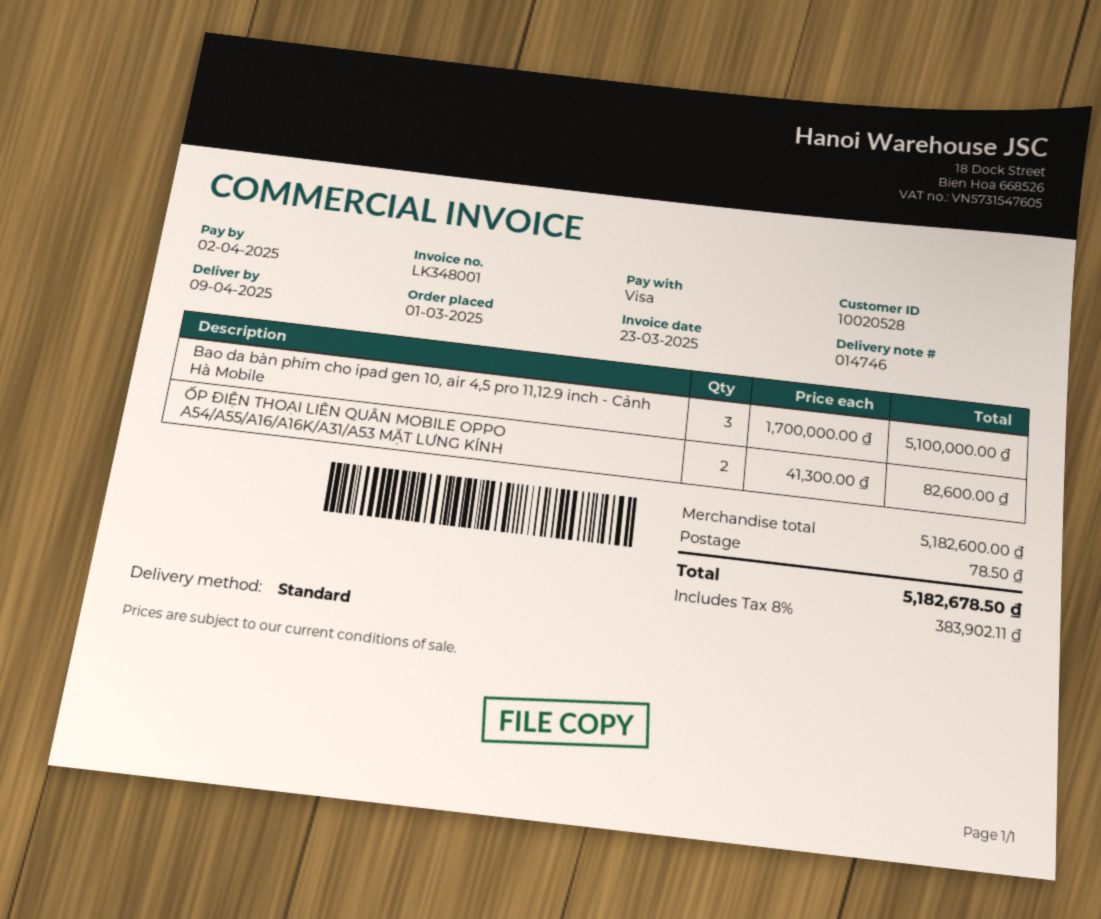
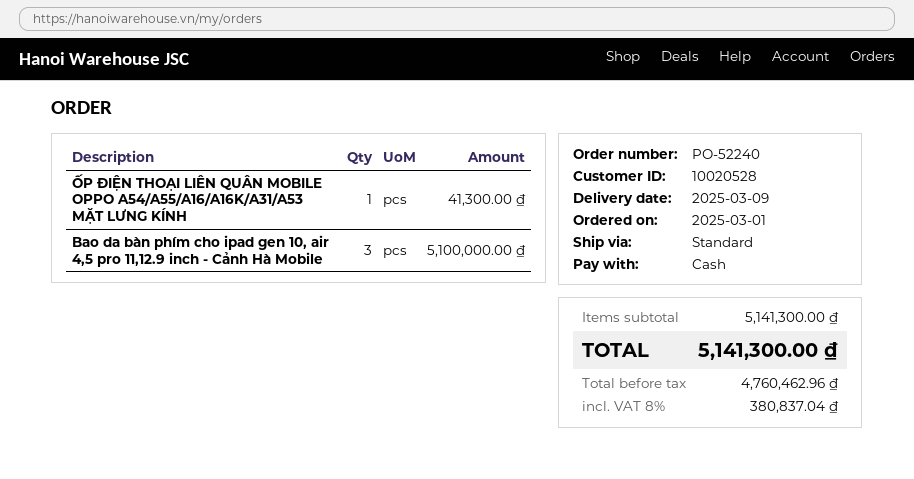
delivery date: 2025-04-09 -> 2025-03-09
payment method: Visa -> cash
ỐP ĐIỆN THOẠI LIÊN QUÂN MOBILE OPPO A54/A55/A16/A16K/A31/A53 MẶT LƯNG KÍNH: 2 for 82600.00 -> 1 for 41300.00
subtotal: 5182600.00 -> 5141300.00
shipping: 78.50 -> none
tax: 8% = 383902.11 -> 8% = 380837.04
total: 5182678.50 -> 5141300.00

